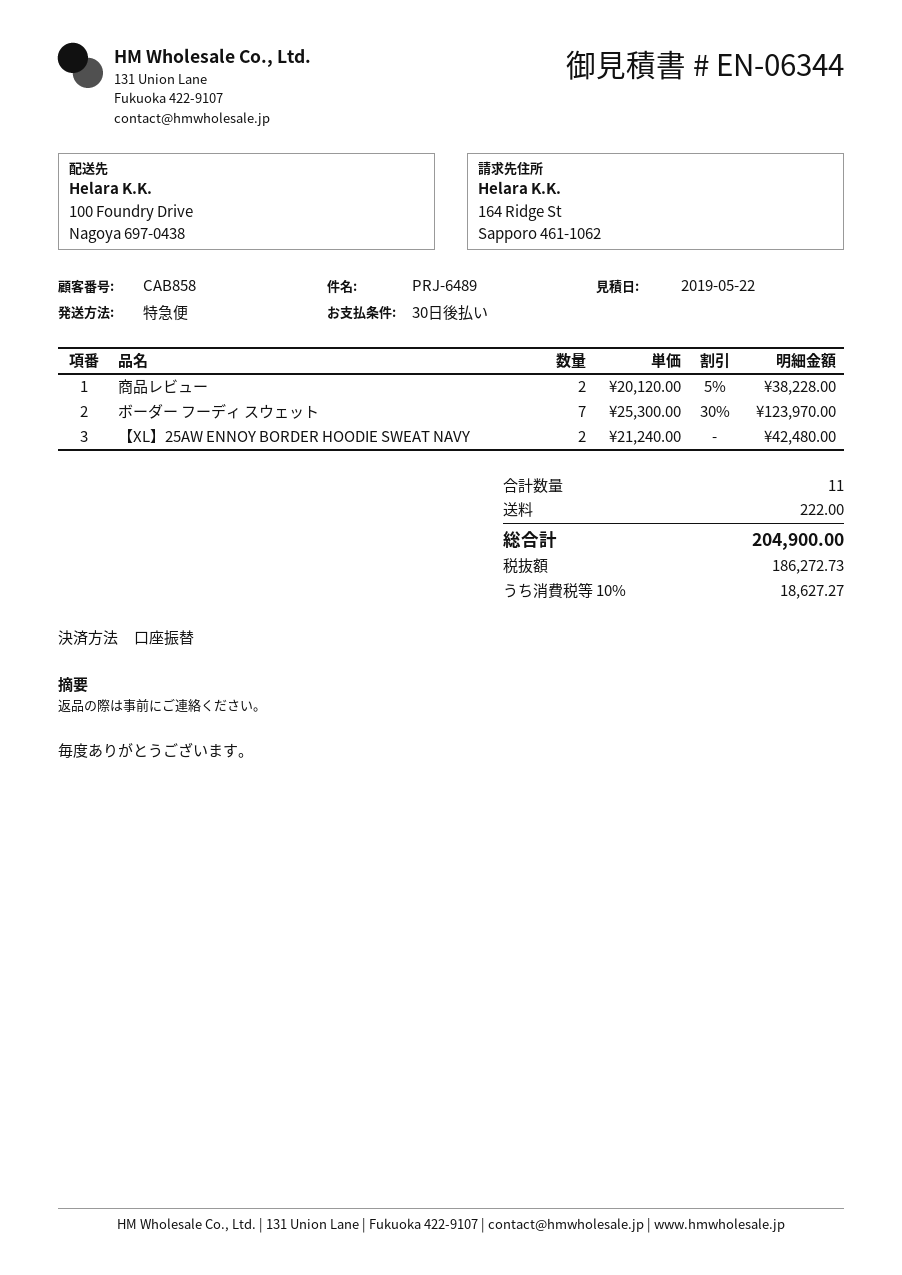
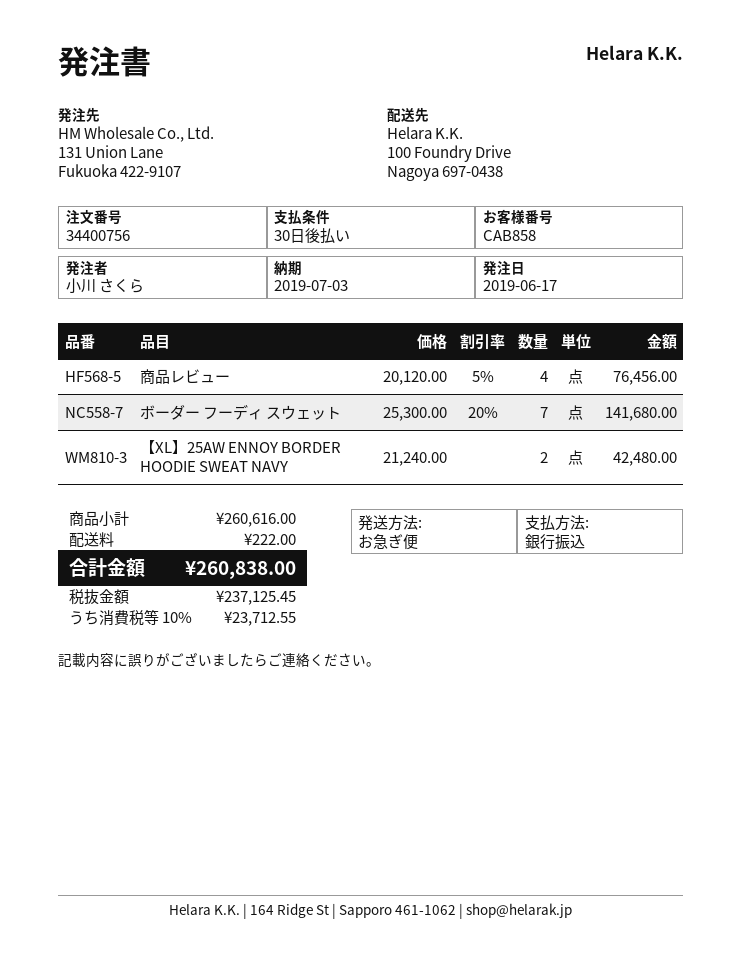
payment method: direct debit -> bank transfer
商品レビュー: 2 x 20120.00 - 5% = 38228.00 -> 4 x 20120.00 - 5% = 76456.00
ボーダー フーディ スウェット: 7 x 25300.00 - 30% = 123970.00 -> 7 x 25300.00 - 20% = 141680.00
net: 186272.73 -> 237125.45
tax: 10% = 18627.27 -> 10% = 23712.55
total: 204900.00 -> 260838.00

